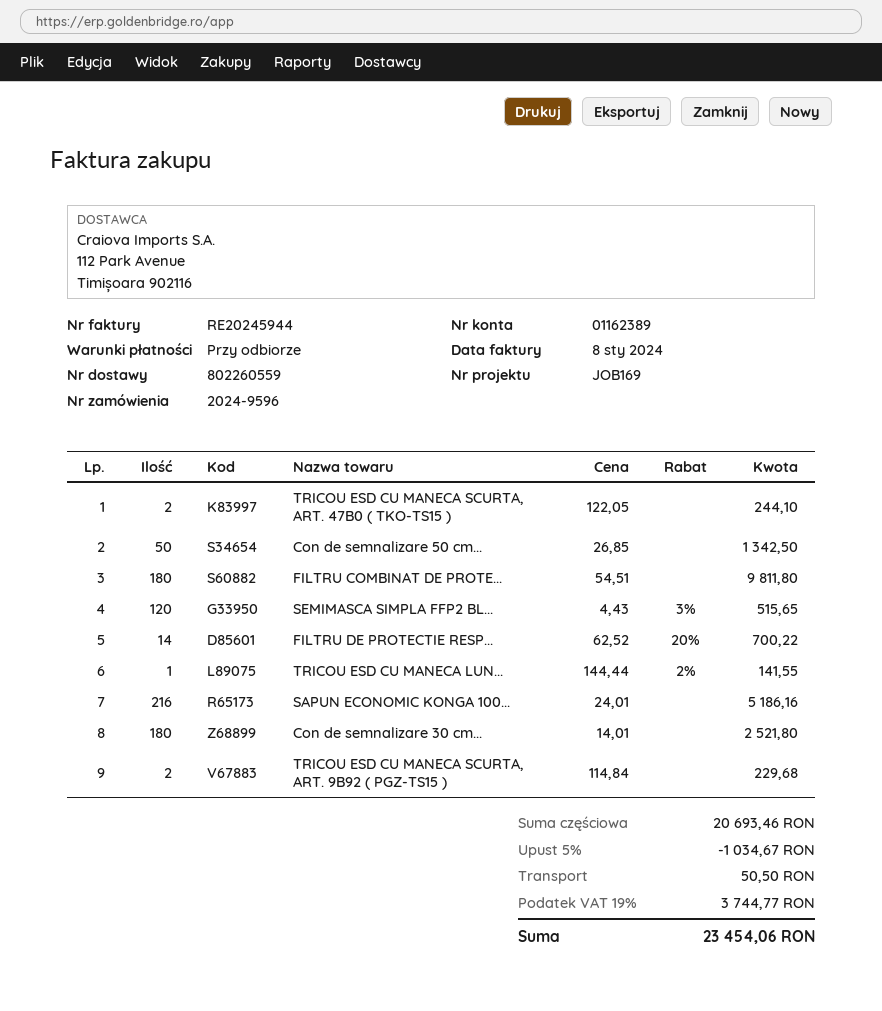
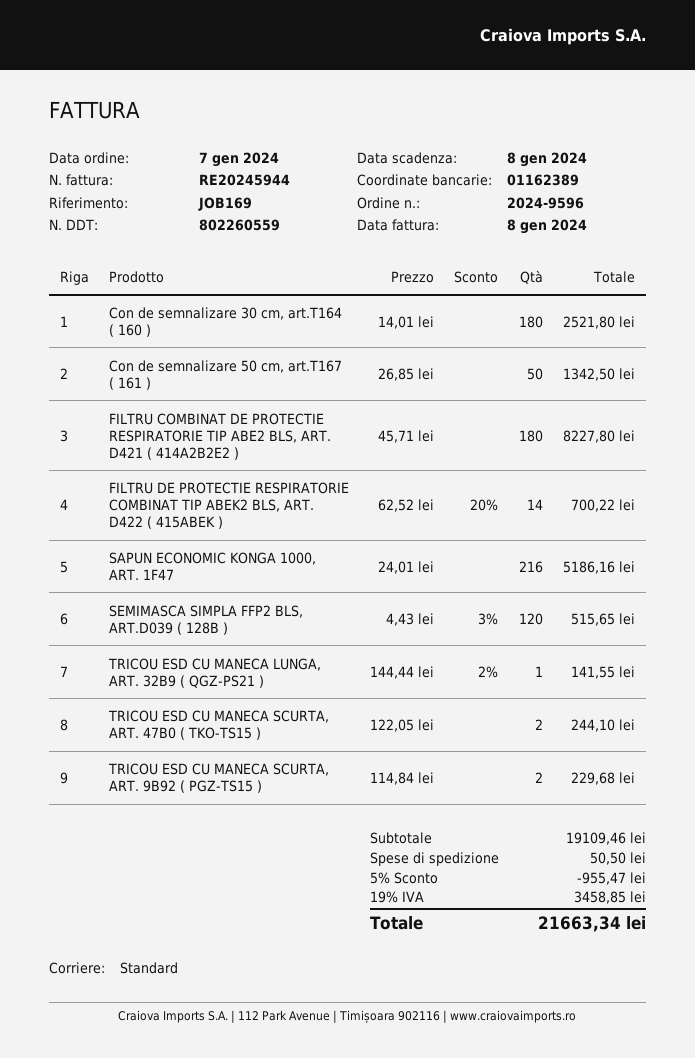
FILTRU COMBINAT DE PROTE...: 180 x 54.51 = 9811.80 -> 180 x 45.71 = 8227.80
subtotal: 20693.46 -> 19109.46
discount: 5% = 1034.67 -> 5% = 955.47
tax: 19% = 3744.77 -> 19% = 3458.85
total: 23454.06 -> 21663.34

